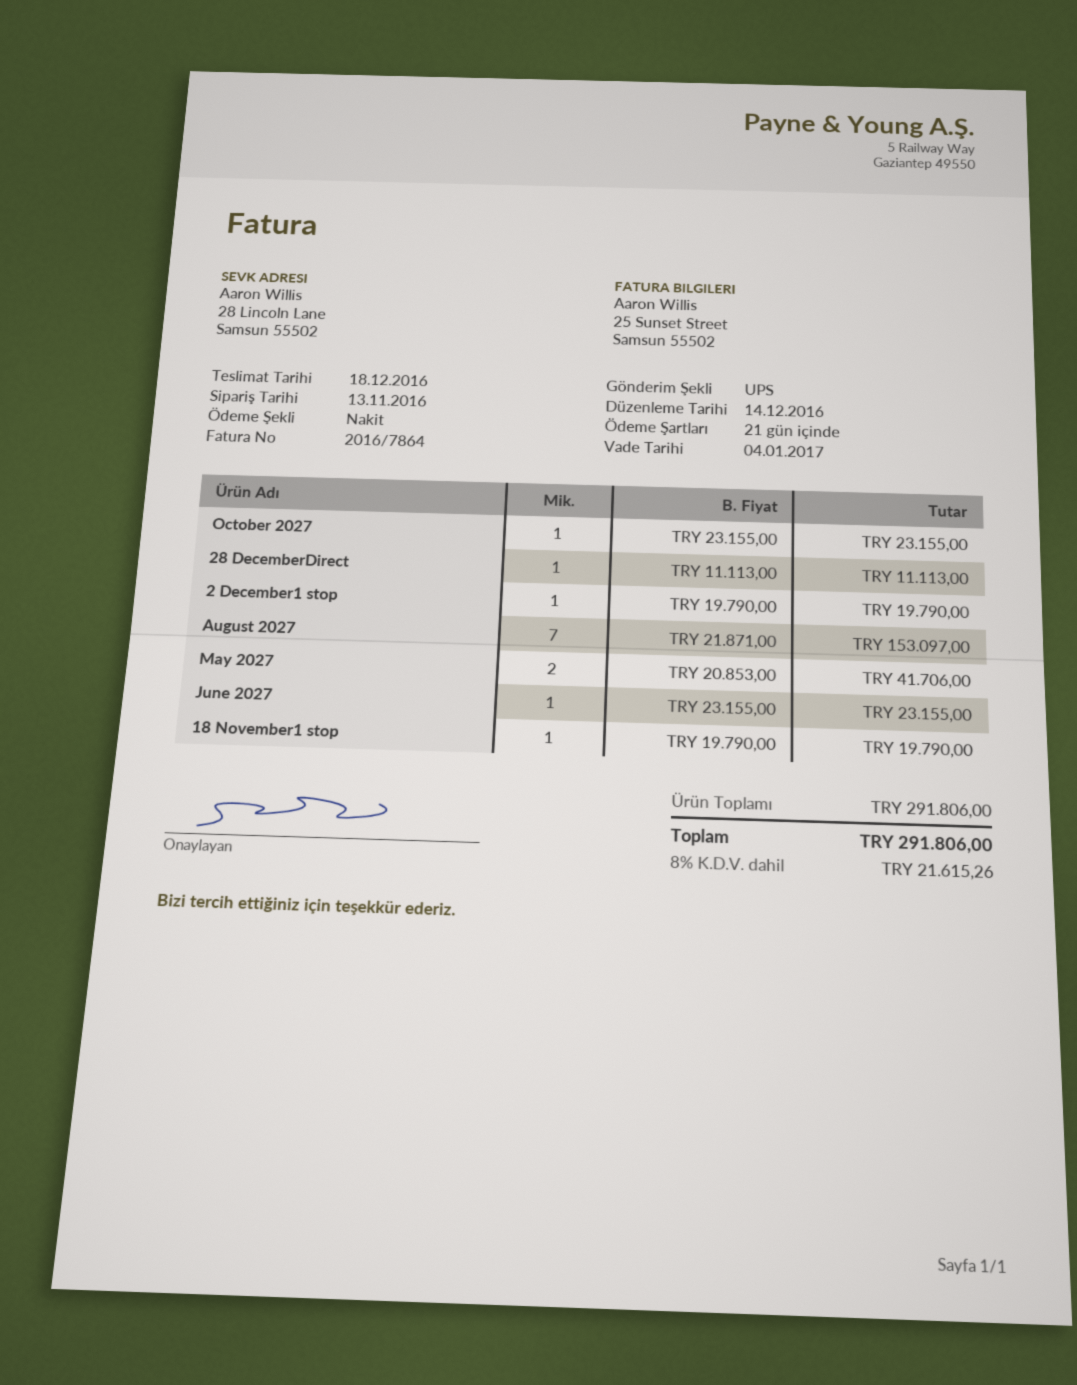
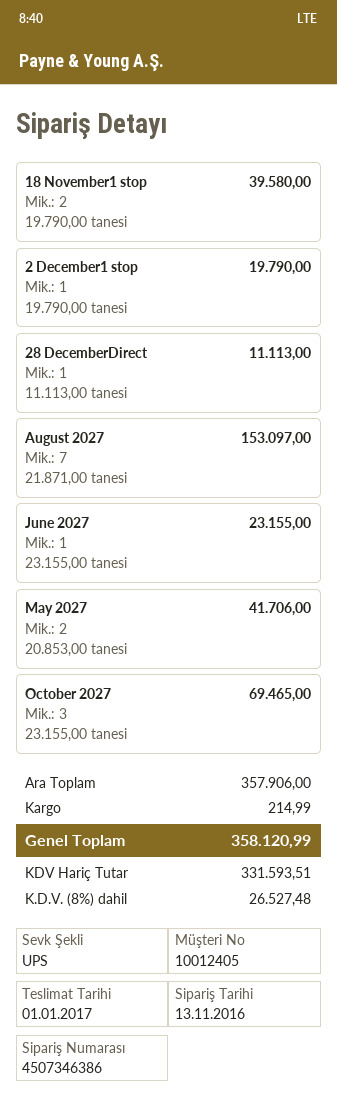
delivery date: 2016-12-18 -> 2017-01-01
October 2027: 1 x 23155.00 = 23155.00 -> 3 x 23155.00 = 69465.00
18 November1 stop: 1 x 19790.00 = 19790.00 -> 2 x 19790.00 = 39580.00
subtotal: 291806.00 -> 357906.00
shipping: none -> 214.99
tax: 8% = 21615.26 -> 8% = 26527.48
total: 291806.00 -> 358120.99

